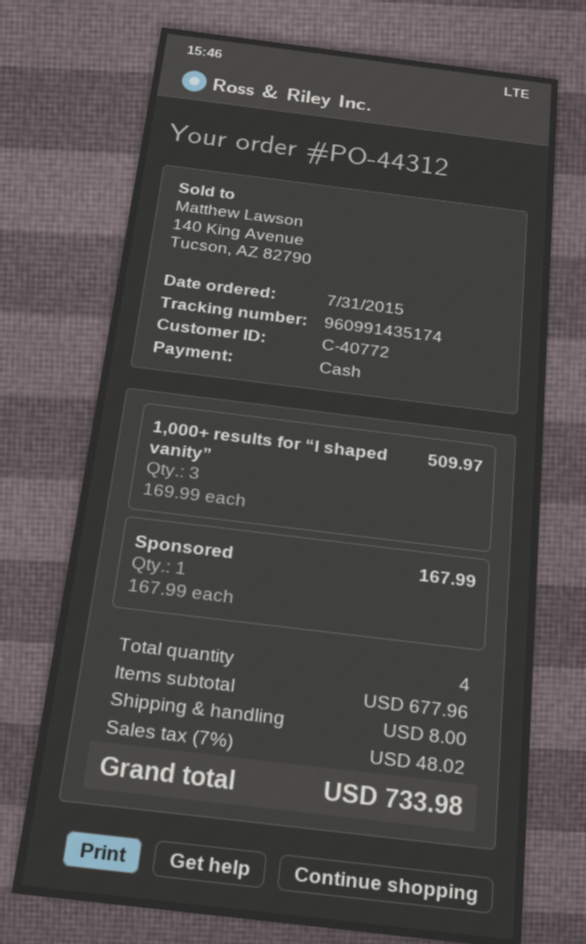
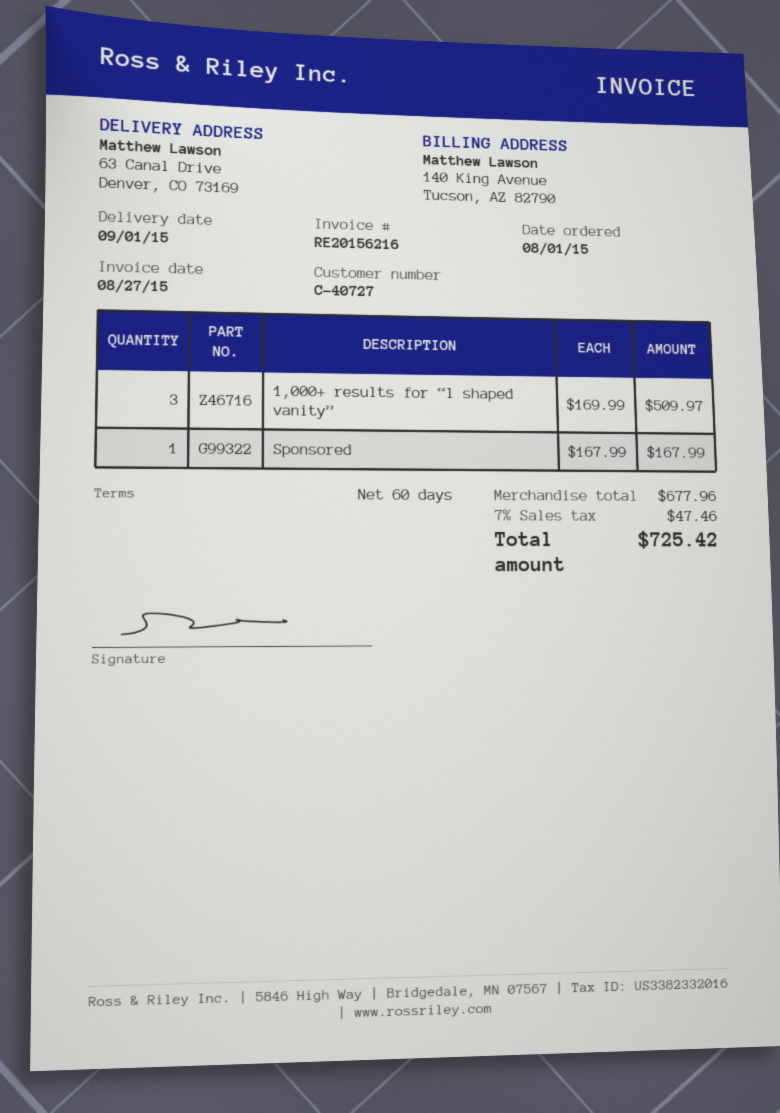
order date: 2015-07-31 -> 2015-08-01
customer number: C-40772 -> C-40727
shipping: 8.00 -> none
tax: 7% = 48.02 -> 7% = 47.46
total: 733.98 -> 725.42

